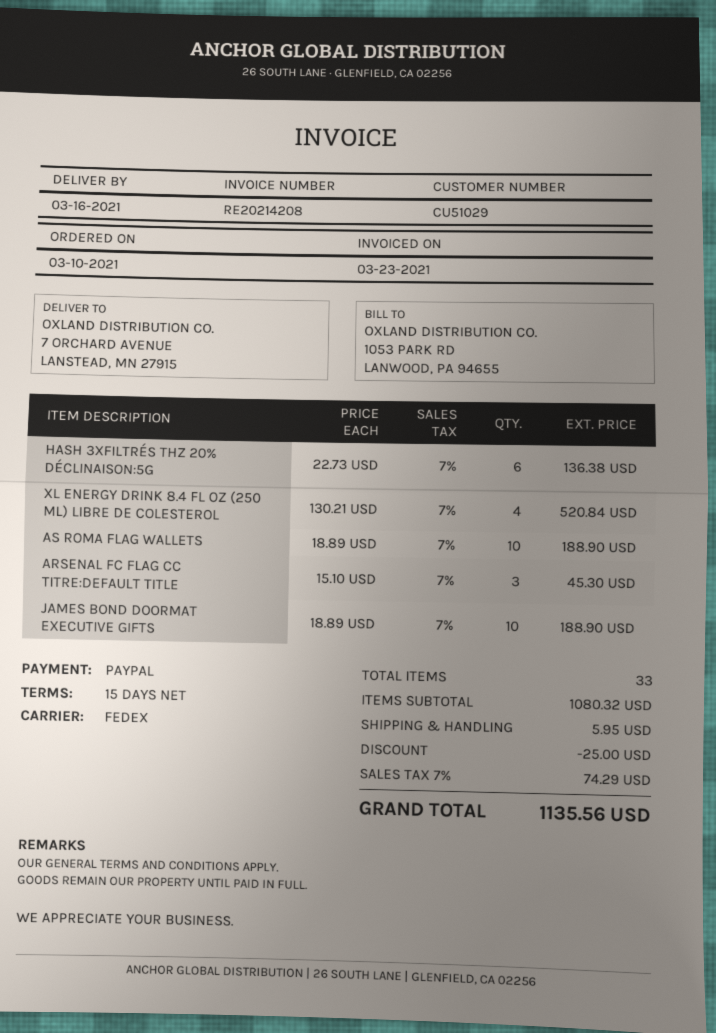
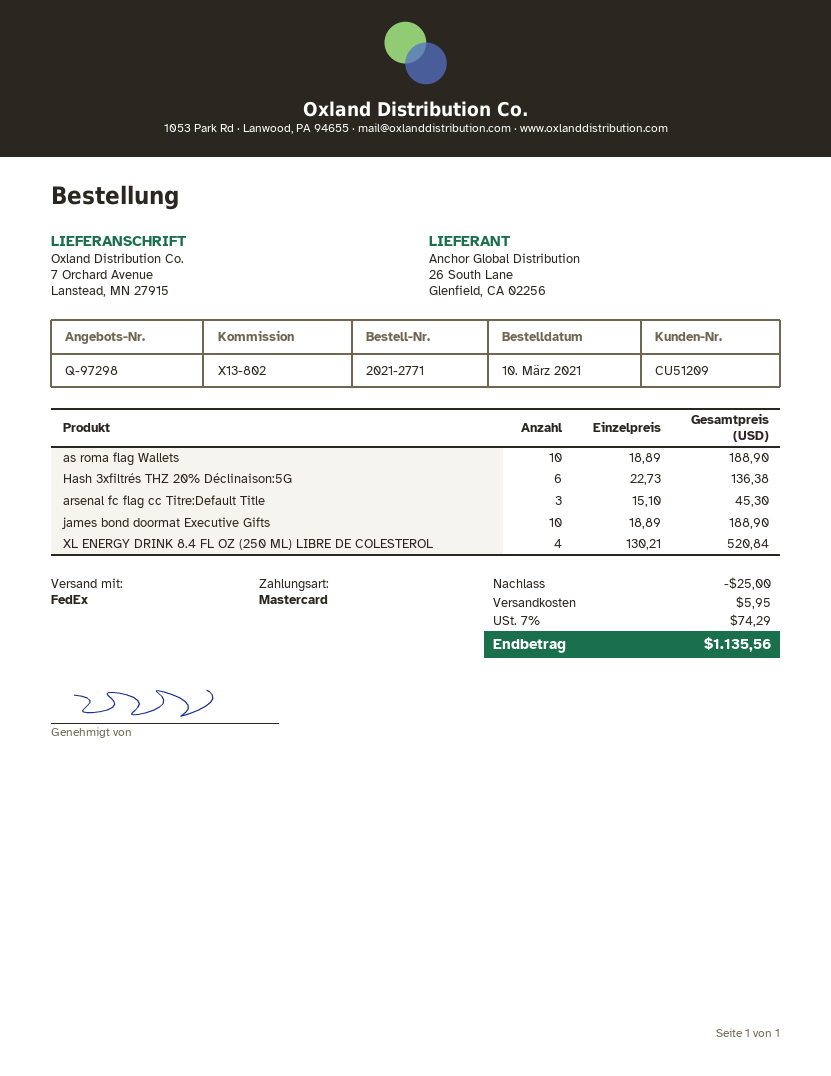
customer number: CU51029 -> CU51209
payment method: PayPal -> Mastercard

